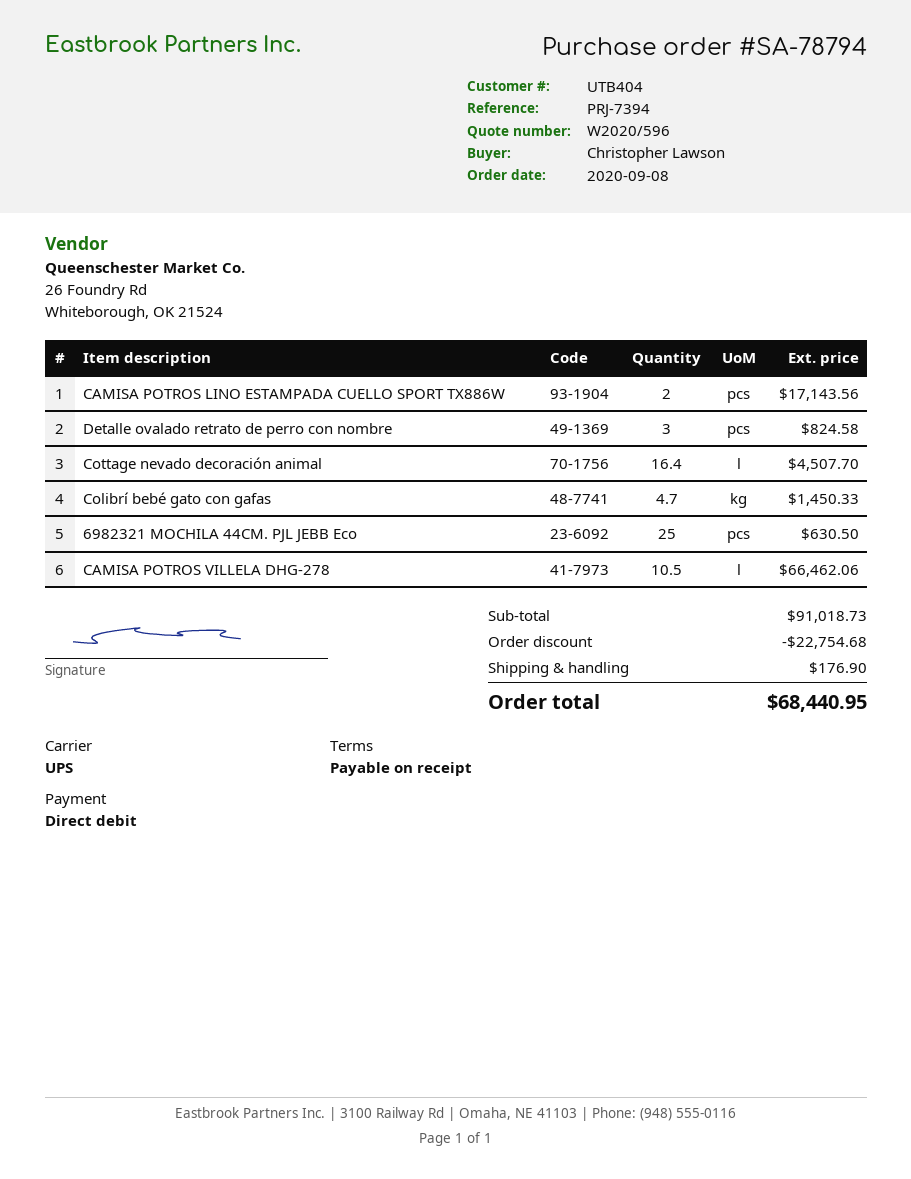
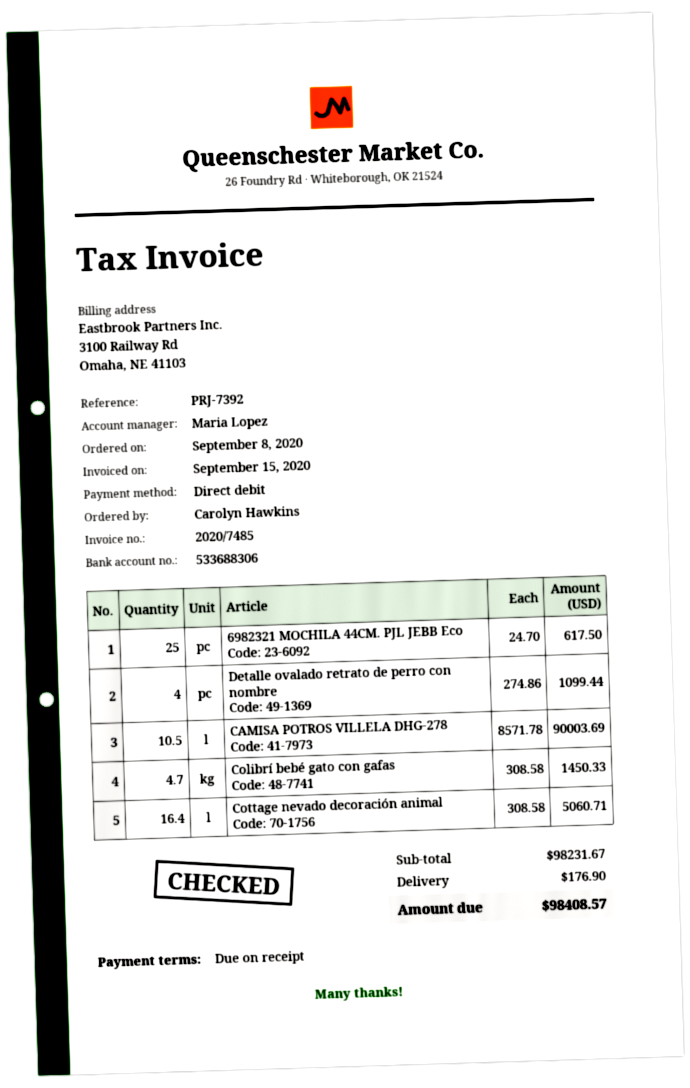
reference: PRJ-7394 -> PRJ-7392
ordered by: Christopher Lawson -> Carolyn Hawkins
CAMISA POTROS LINO ESTAMPADA CUELLO SPORT TX886W: 2 for 17143.56 -> none
Detalle ovalado retrato de perro con nombre: 3 for 824.58 -> 4 for 1099.44
Cottage nevado decoración animal: 16.4 for 4507.70 -> 16.4 for 5060.71
6982321 MOCHILA 44CM. PJL JEBB Eco: 25 for 630.50 -> 25 for 617.50
CAMISA POTROS VILLELA DHG-278: 10.5 for 66462.06 -> 10.5 for 90003.69
subtotal: 91018.73 -> 98231.67
discount: 22754.68 -> none
total: 68440.95 -> 98408.57

